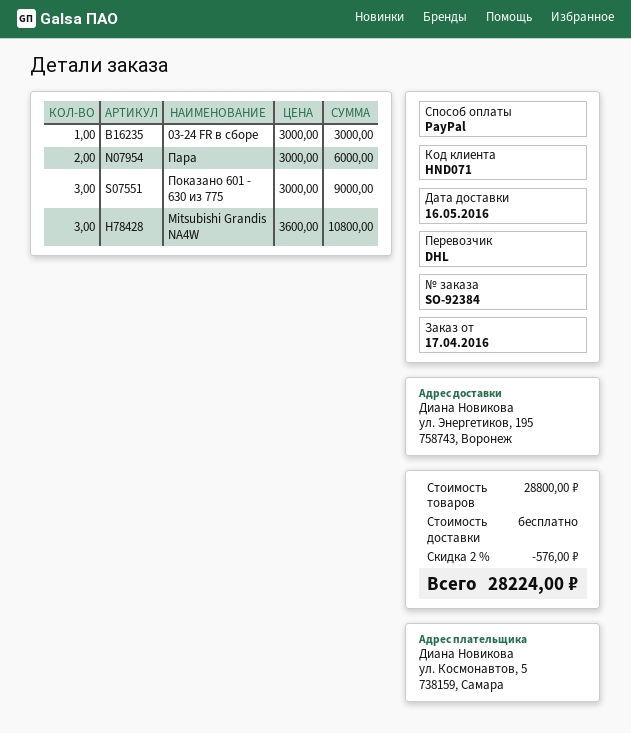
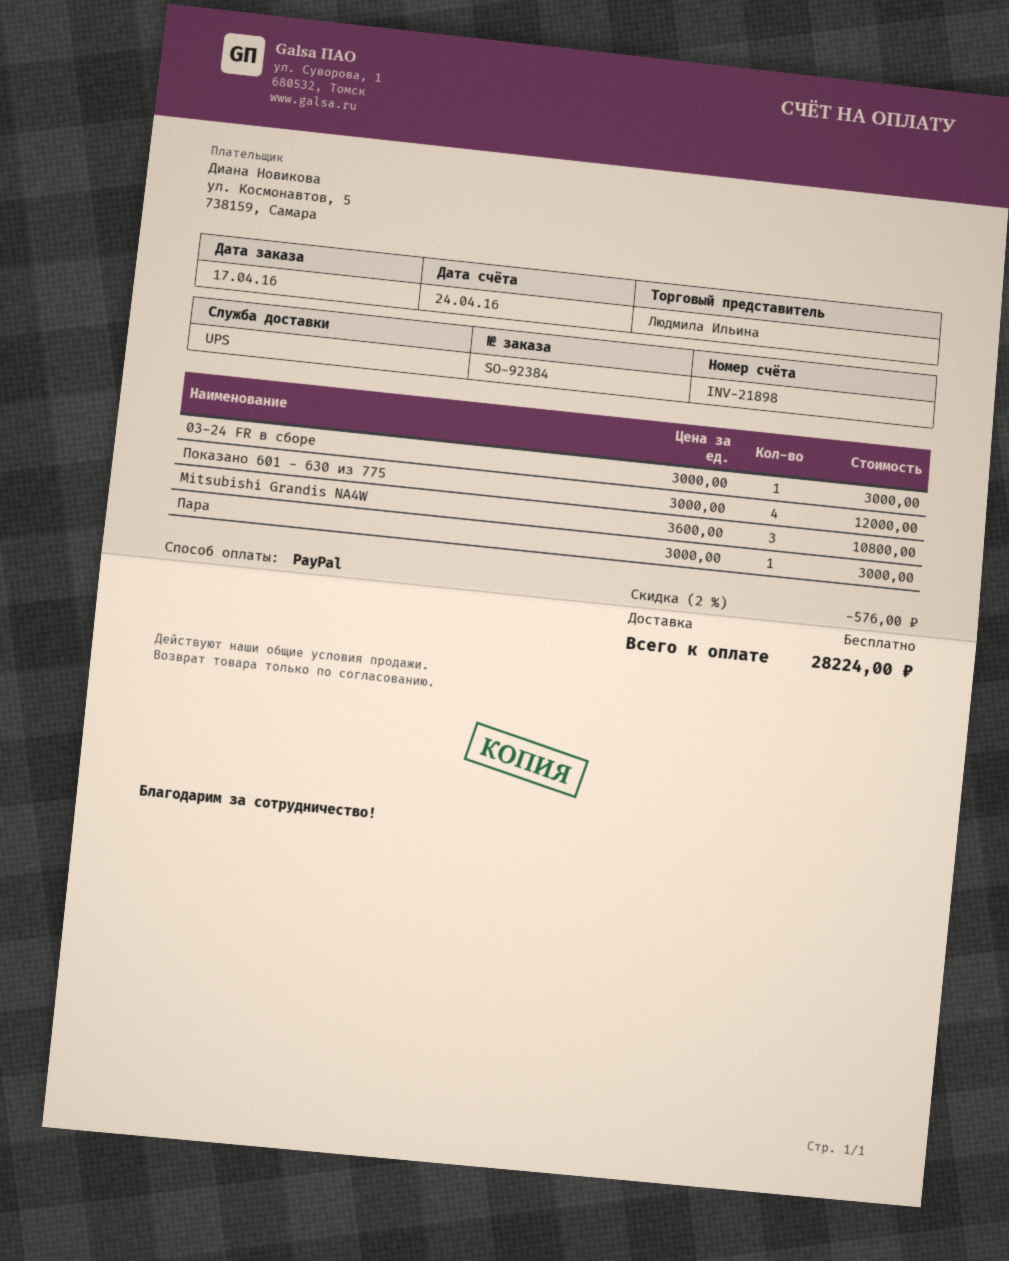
shipping method: DHL -> UPS
Пара: 2 x 3000.00 = 6000.00 -> 1 x 3000.00 = 3000.00
Показано 601 - 630 из 775: 3 x 3000.00 = 9000.00 -> 4 x 3000.00 = 12000.00

